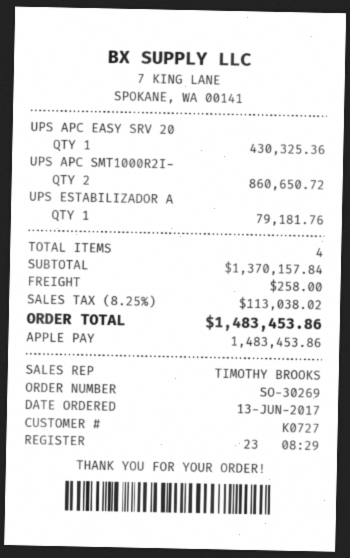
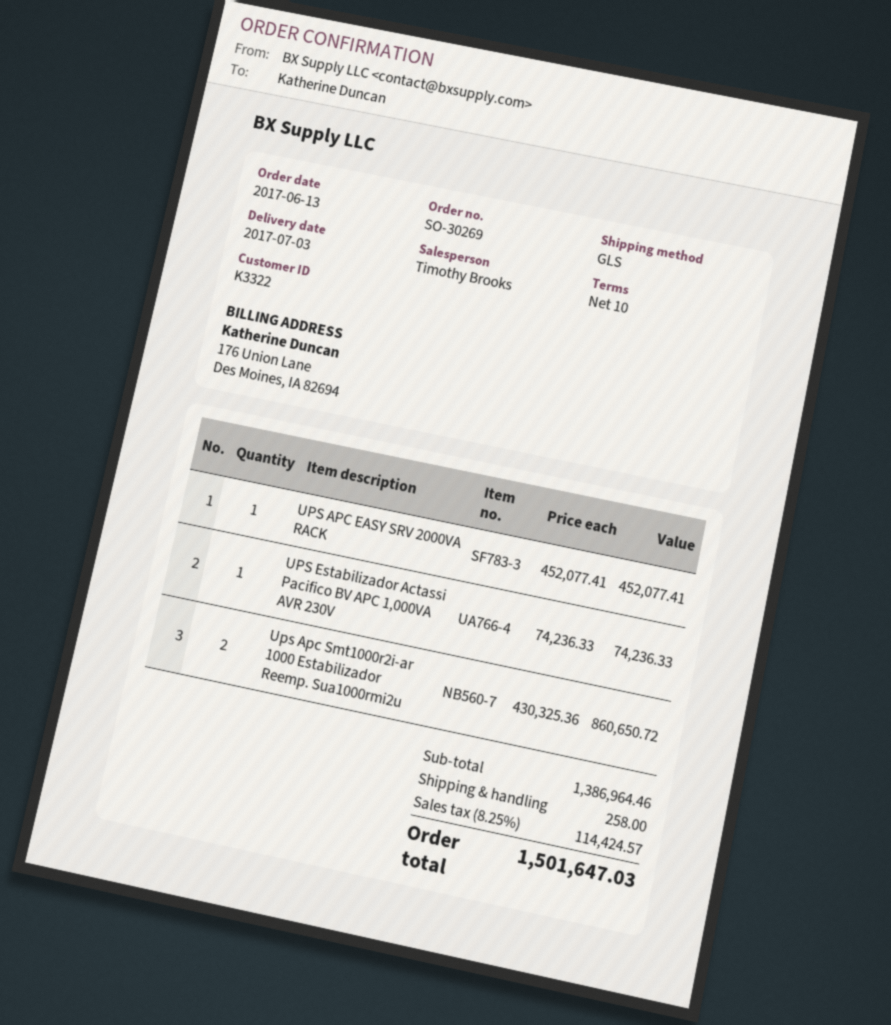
customer number: K0727 -> K3322
UPS APC EASY SRV 20: 1 for 430325.36 -> 1 for 452077.41
UPS ESTABILIZADOR A: 1 for 79181.76 -> 1 for 74236.33
subtotal: 1370157.84 -> 1386964.46
tax: 8.25% = 113038.02 -> 8.25% = 114424.57
total: 1483453.86 -> 1501647.03

